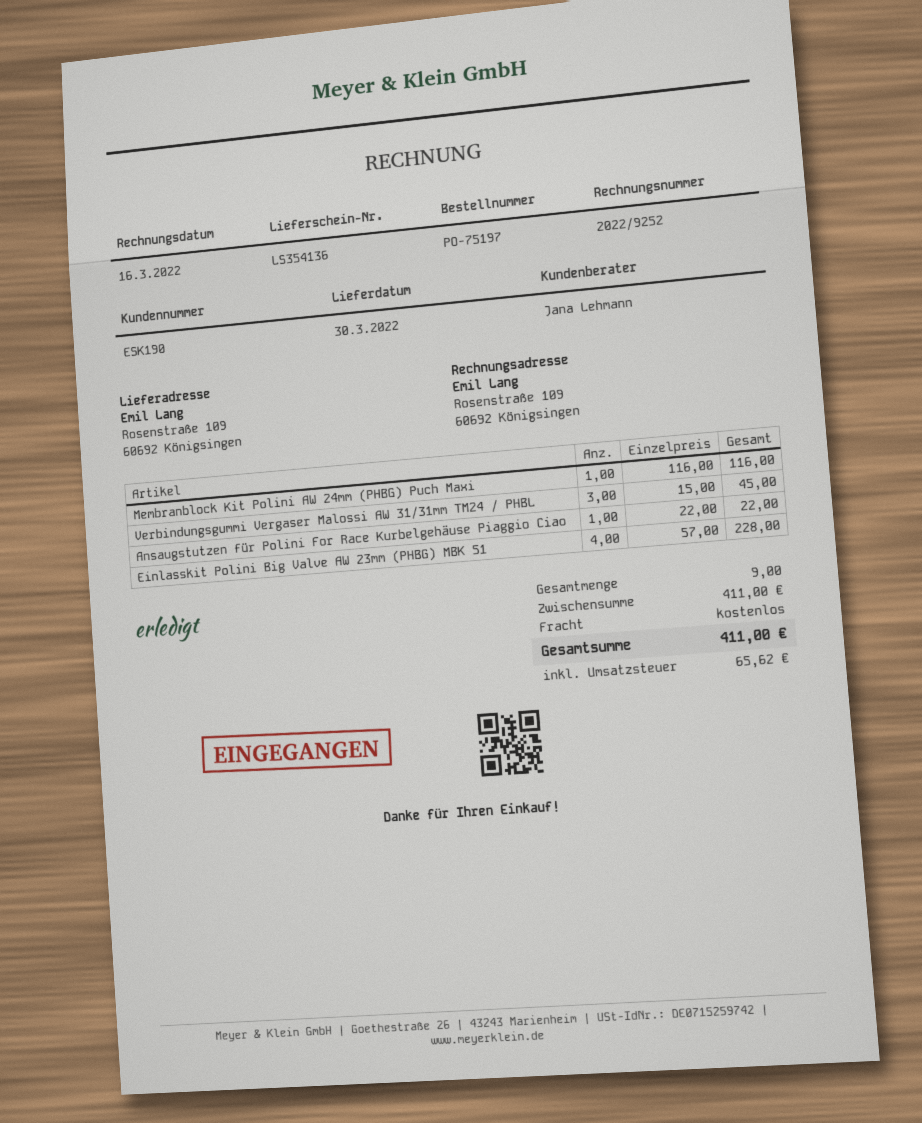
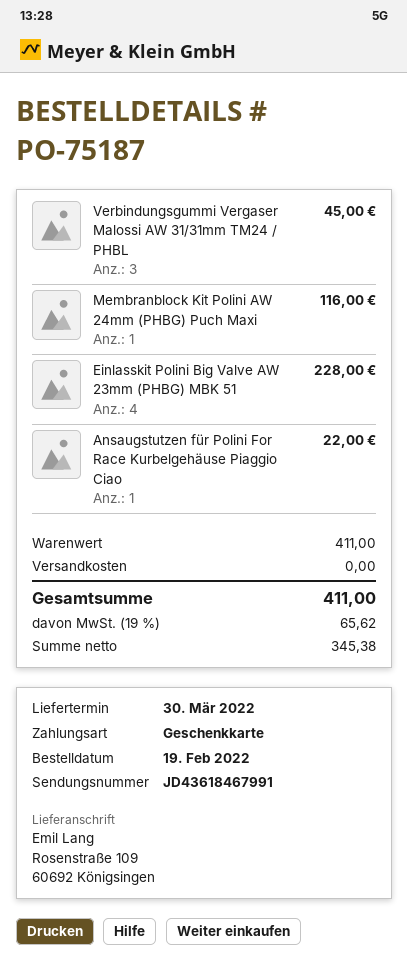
order number: PO-75197 -> PO-75187

